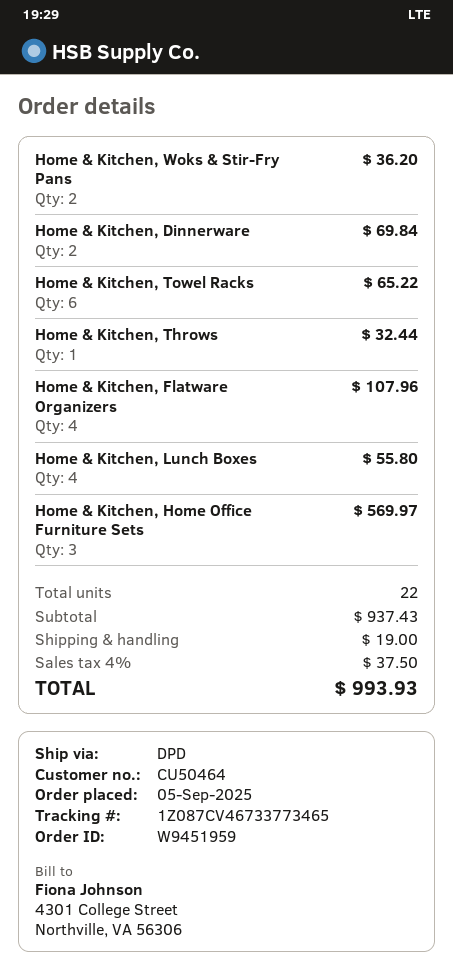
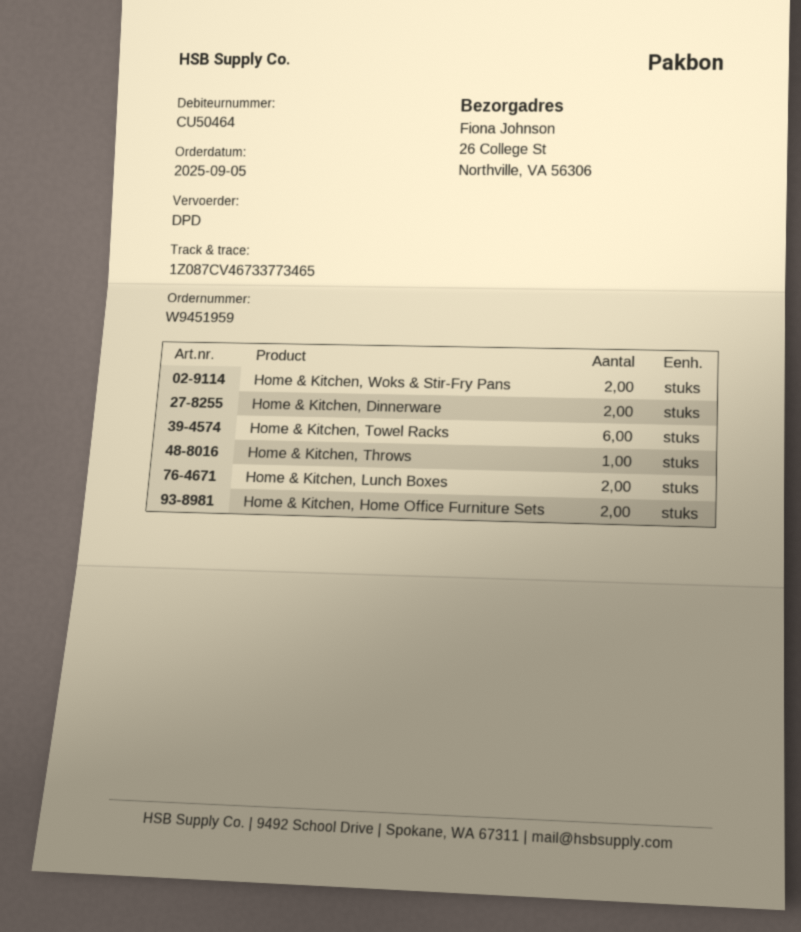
Home & Kitchen, Flatware Organizers: 4 -> none
Home & Kitchen, Lunch Boxes: 4 -> 2
Home & Kitchen, Home Office Furniture Sets: 3 -> 2

